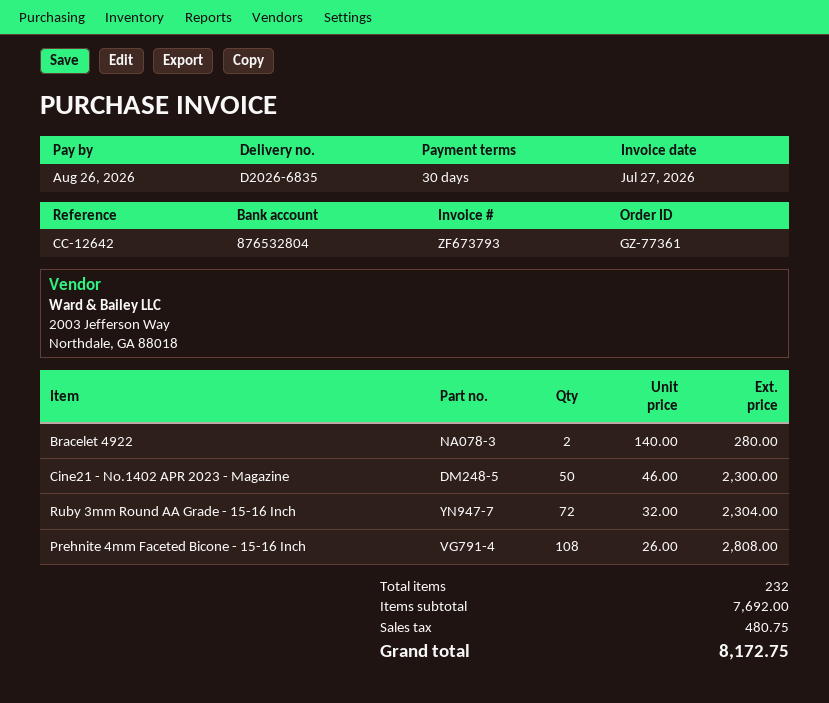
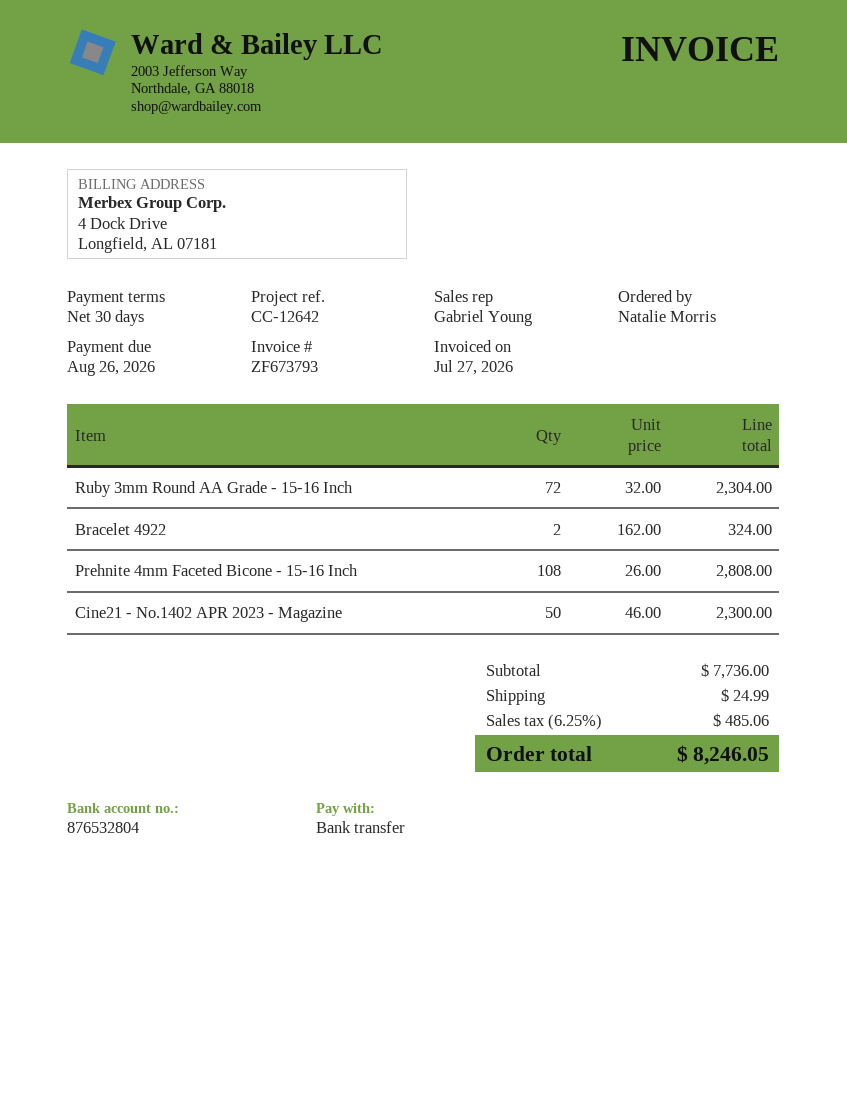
Bracelet 4922: 2 x 140.00 = 280.00 -> 2 x 162.00 = 324.00
subtotal: 7692.00 -> 7736.00
shipping: none -> 24.99
tax: 480.75 -> 485.06
total: 8172.75 -> 8246.05

